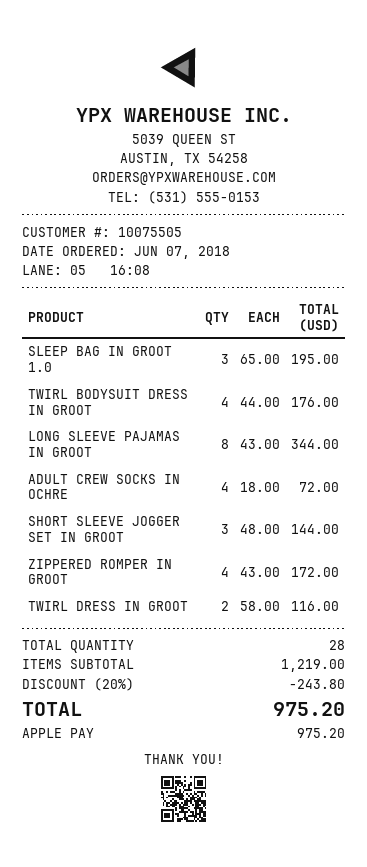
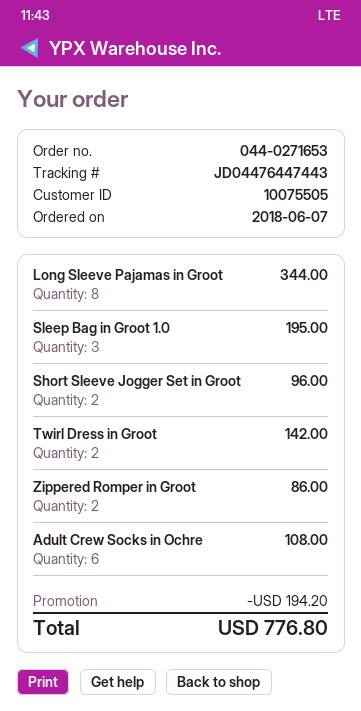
TWIRL BODYSUIT DRESS IN GROOT: 4 for 176.00 -> none
ADULT CREW SOCKS IN OCHRE: 4 for 72.00 -> 6 for 108.00
SHORT SLEEVE JOGGER SET IN GROOT: 3 for 144.00 -> 2 for 96.00
ZIPPERED ROMPER IN GROOT: 4 for 172.00 -> 2 for 86.00
TWIRL DRESS IN GROOT: 2 for 116.00 -> 2 for 142.00
discount: 243.80 -> 194.20
total: 975.20 -> 776.80

